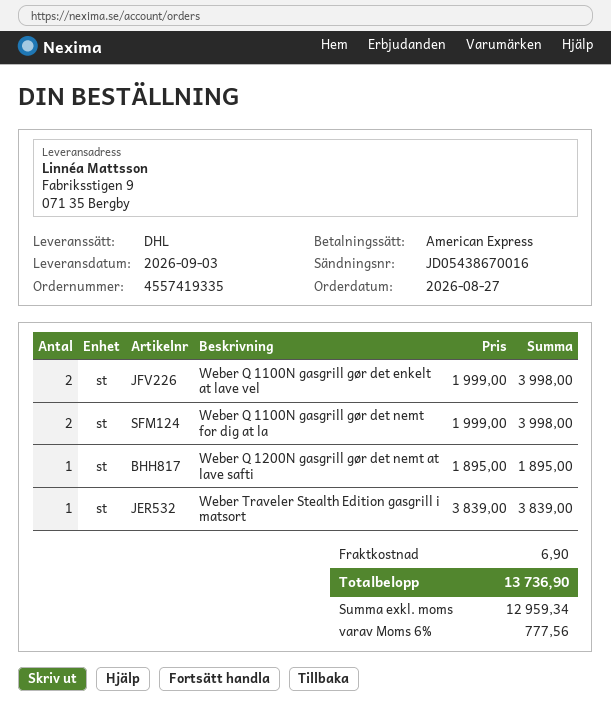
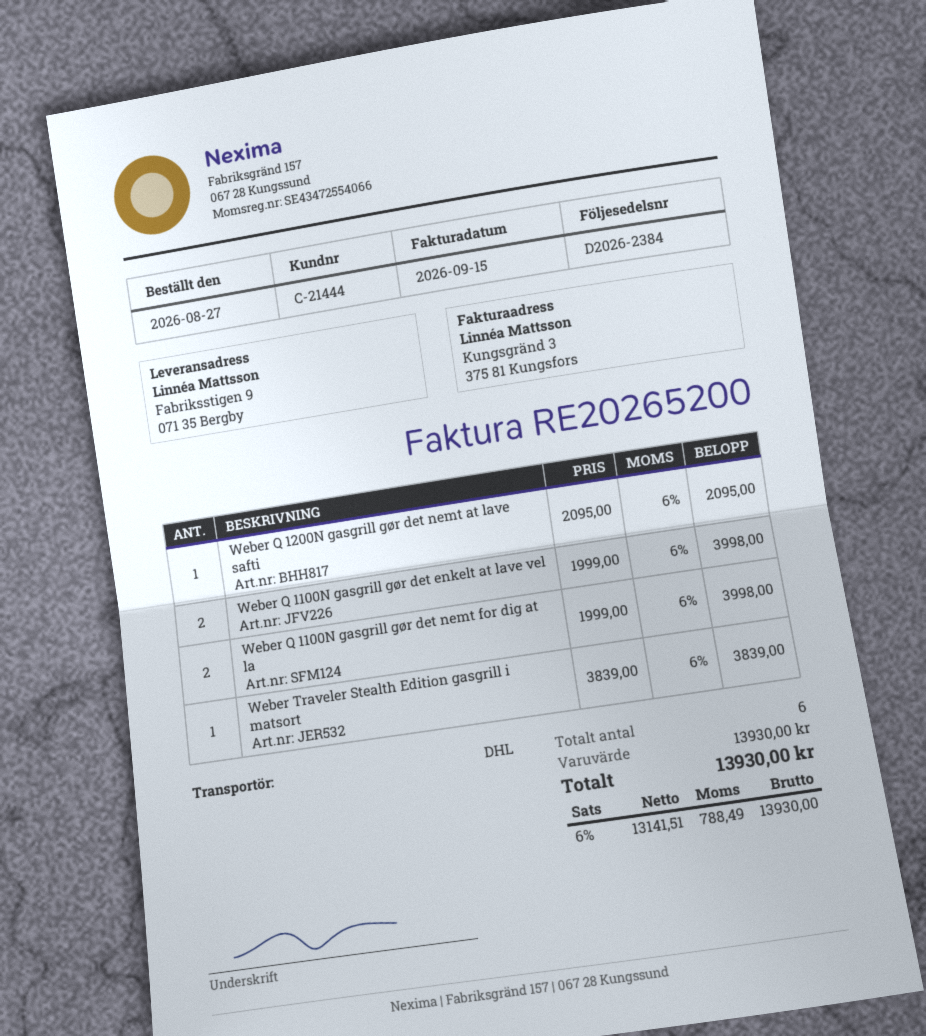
Weber Q 1200N gasgrill gør det nemt at lave safti: 1 x 1895.00 = 1895.00 -> 1 x 2095.00 = 2095.00
shipping: 6.90 -> none
net: 12959.34 -> 13141.51
tax: 6% = 777.56 -> 6% = 788.49
total: 13736.90 -> 13930.00

